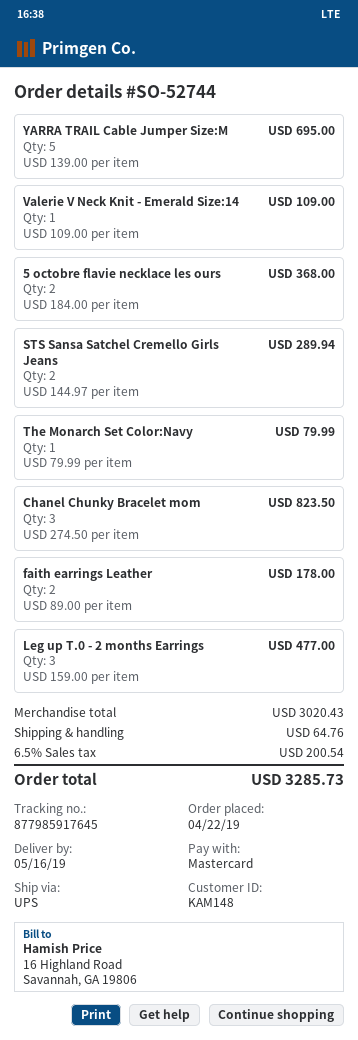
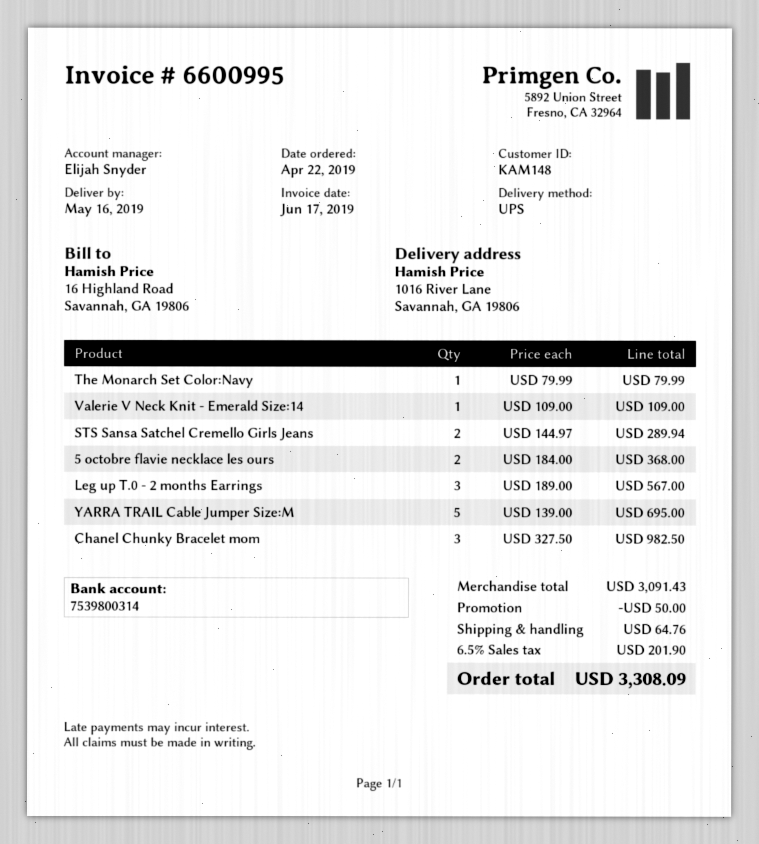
Chanel Chunky Bracelet mom: 3 x 274.50 = 823.50 -> 3 x 327.50 = 982.50
faith earrings Leather: 2 x 89.00 = 178.00 -> none
Leg up T.0 - 2 months Earrings: 3 x 159.00 = 477.00 -> 3 x 189.00 = 567.00
subtotal: 3020.43 -> 3091.43
discount: none -> 50.00
tax: 6.5% = 200.54 -> 6.5% = 201.90
total: 3285.73 -> 3308.09

